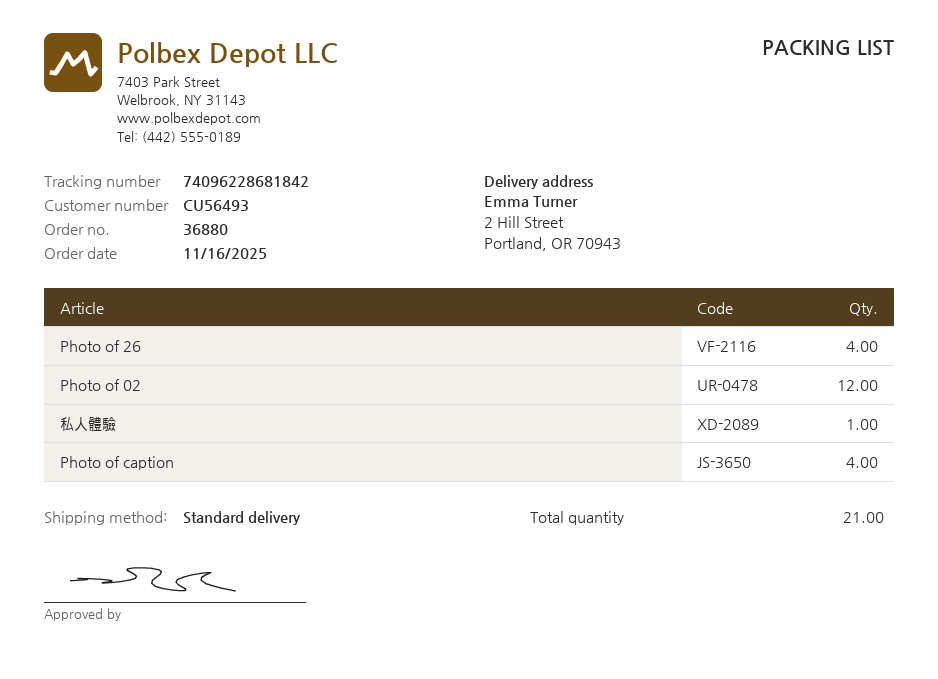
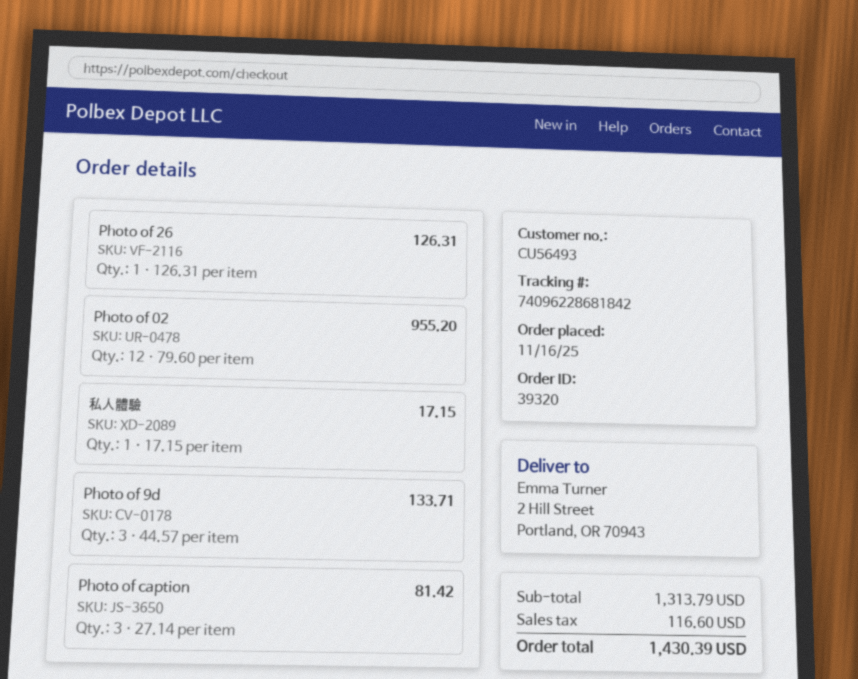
order number: 36880 -> 39320
Photo of 26: 4 -> 1
Photo of caption: 4 -> 3
Photo of 9d: none -> 3

